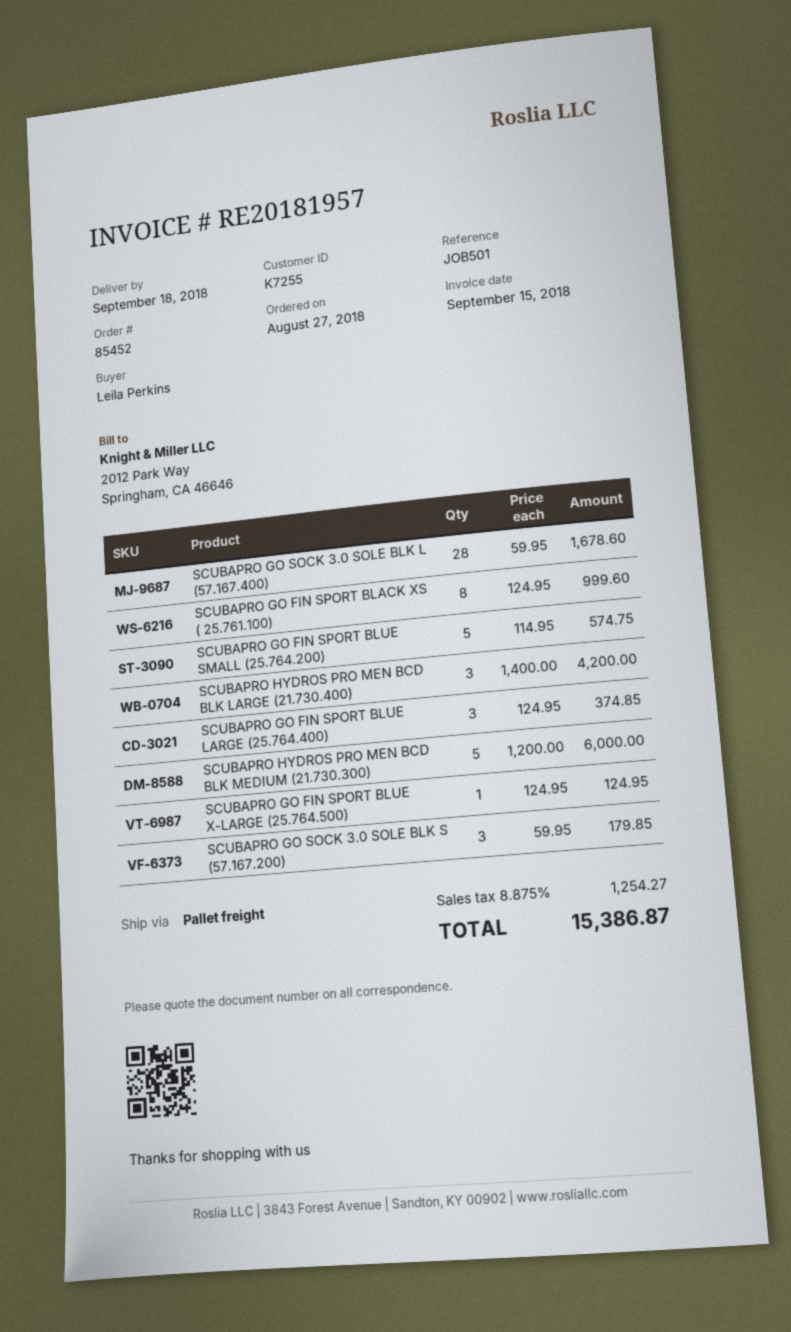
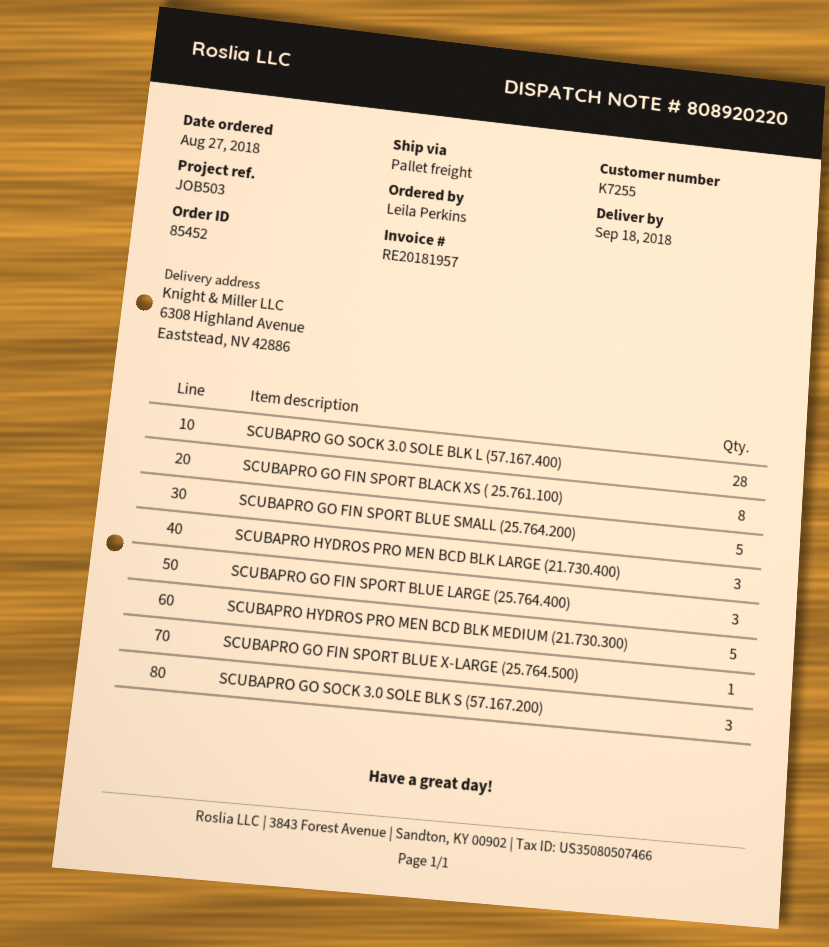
reference: JOB501 -> JOB503

